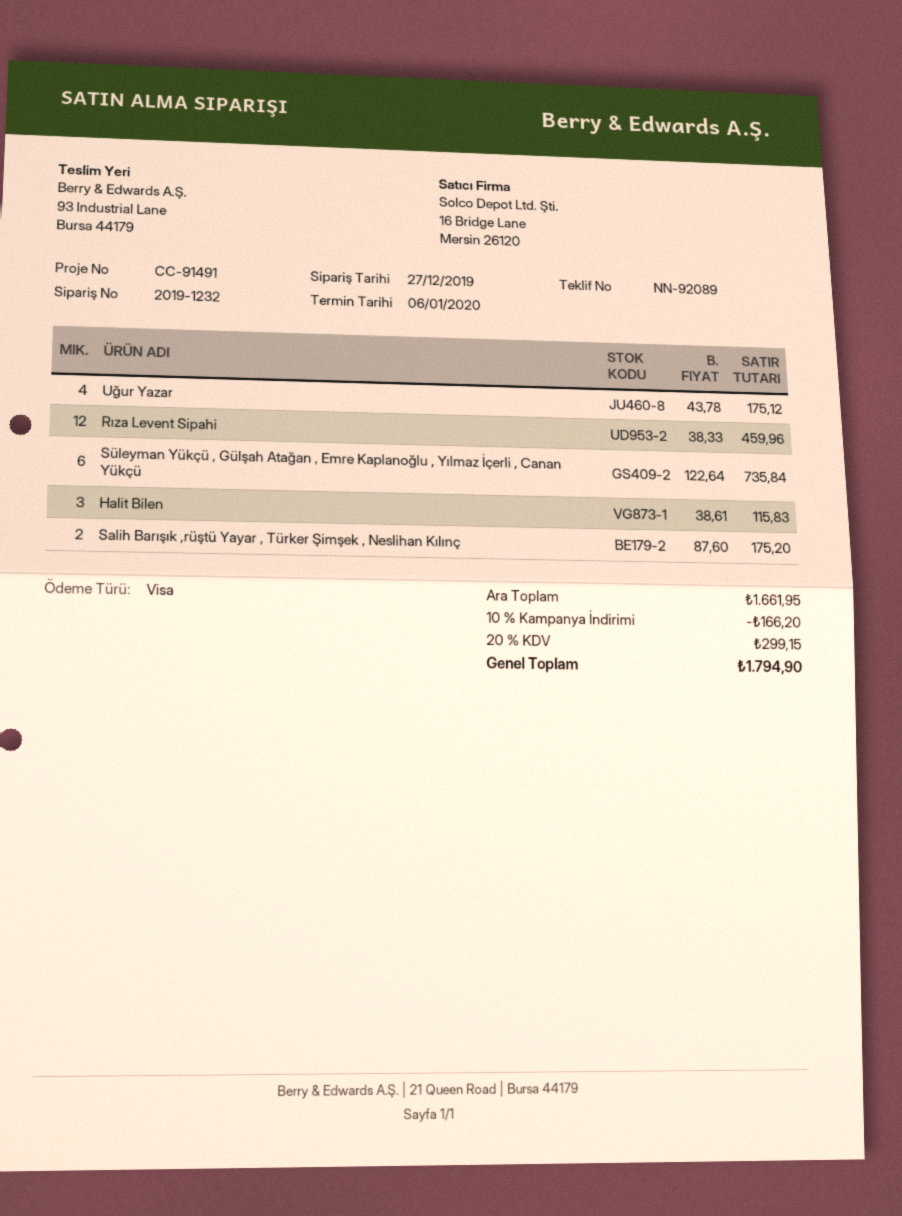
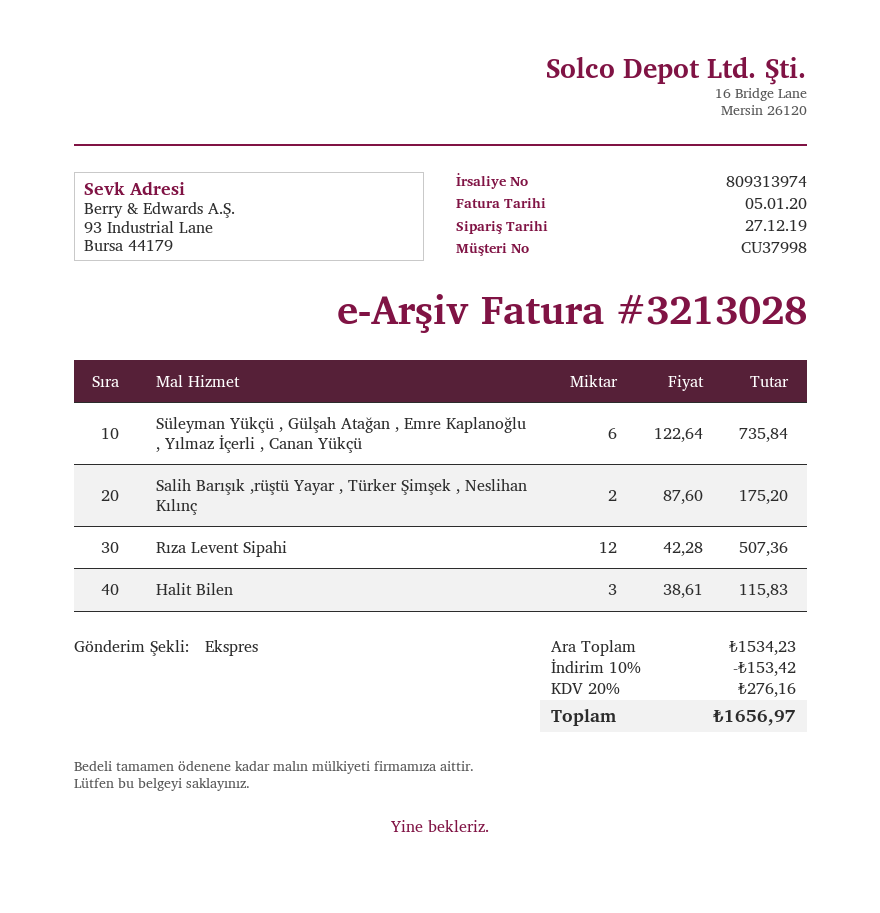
Uğur Yazar: 4 x 43.78 = 175.12 -> none
Rıza Levent Sipahi: 12 x 38.33 = 459.96 -> 12 x 42.28 = 507.36
subtotal: 1661.95 -> 1534.23
discount: 10% = 166.20 -> 10% = 153.42
tax: 20% = 299.15 -> 20% = 276.16
total: 1794.90 -> 1656.97

